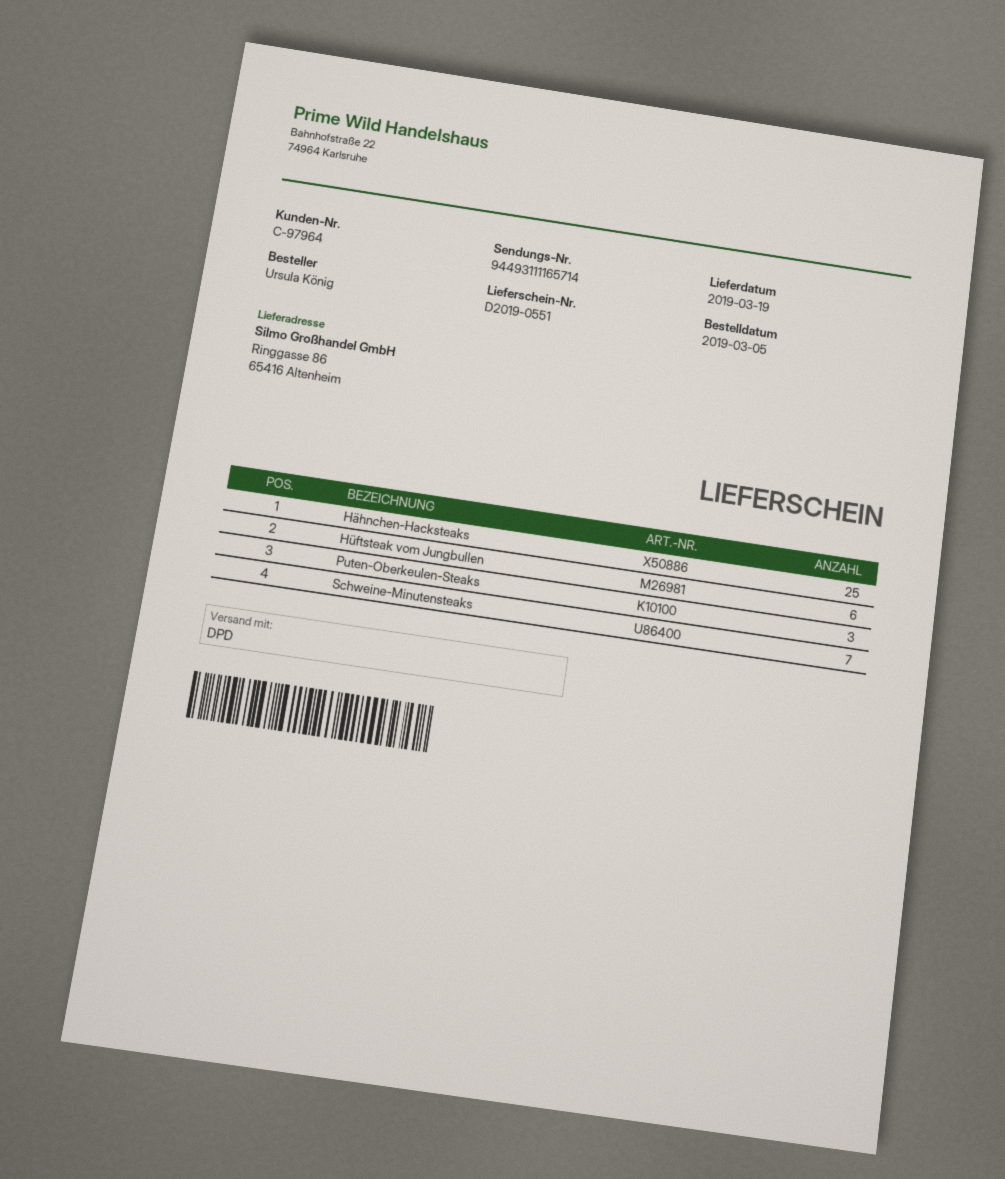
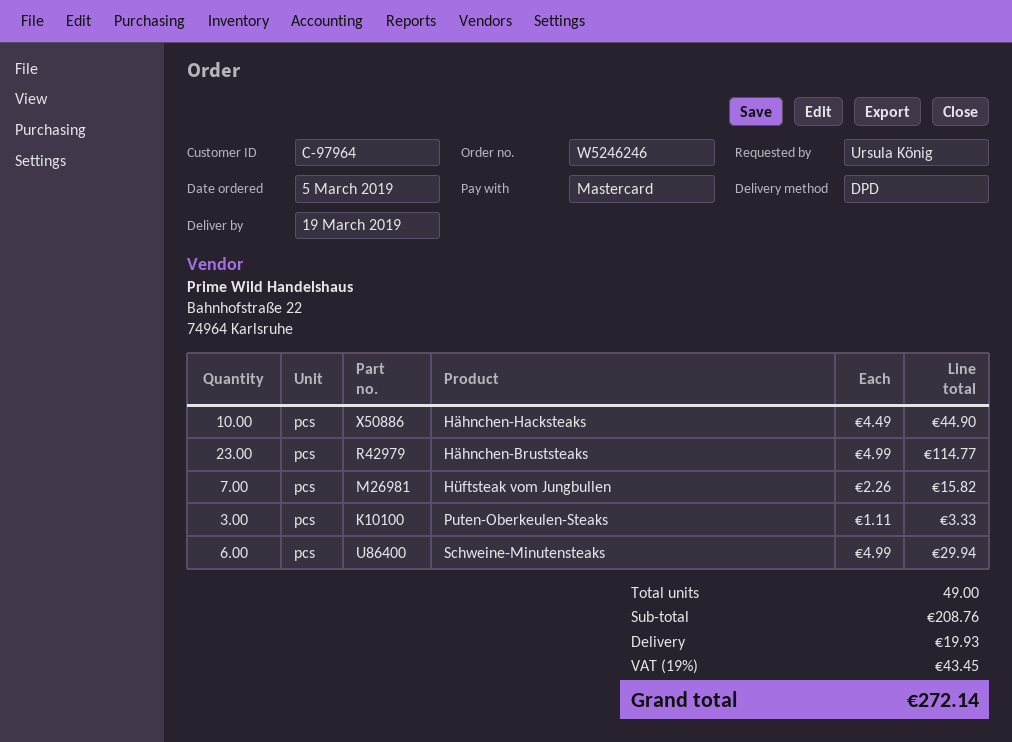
Hähnchen-Hacksteaks: 25 -> 10
Hüftsteak vom Jungbullen: 6 -> 7
Schweine-Minutensteaks: 7 -> 6
Hähnchen-Bruststeaks: none -> 23

